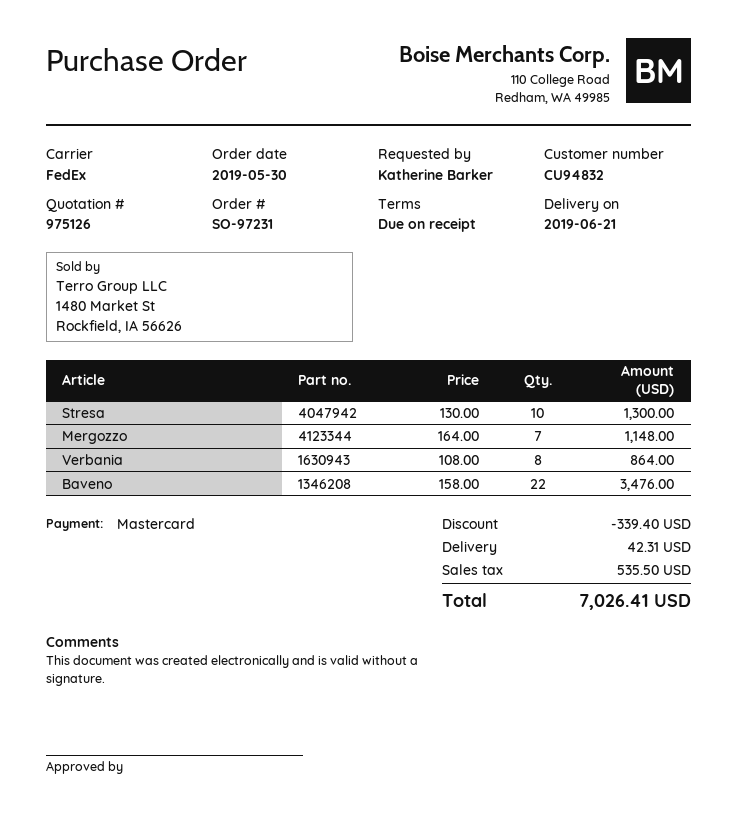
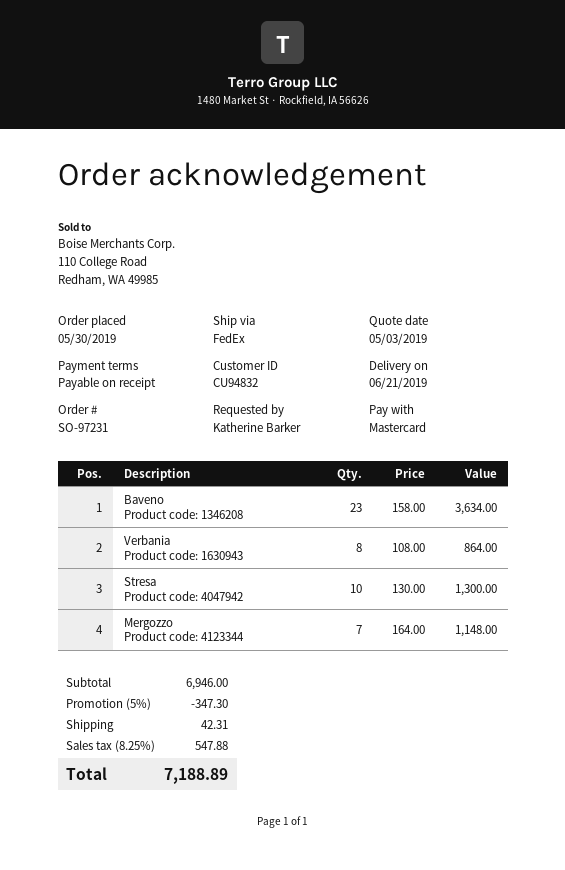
Baveno: 22 x 158.00 = 3476.00 -> 23 x 158.00 = 3634.00
discount: 339.40 -> 347.30
tax: 535.50 -> 547.88
total: 7026.41 -> 7188.89

